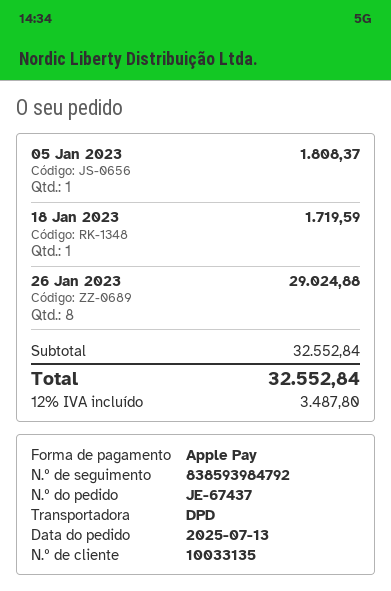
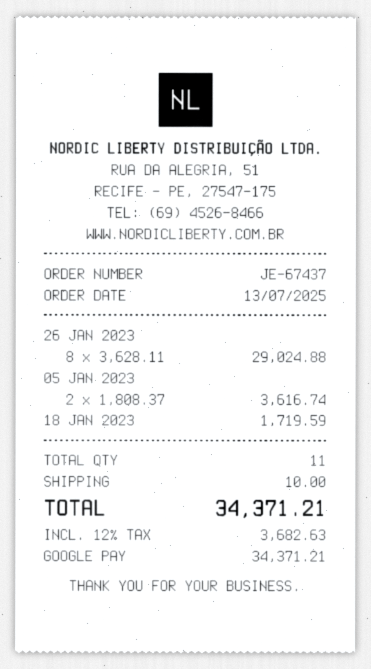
payment method: Apple Pay -> Google Pay
05 Jan 2023: 1 for 1808.37 -> 2 for 3616.74
shipping: none -> 10.00
tax: 12% = 3487.80 -> 12% = 3682.63
total: 32552.84 -> 34371.21

